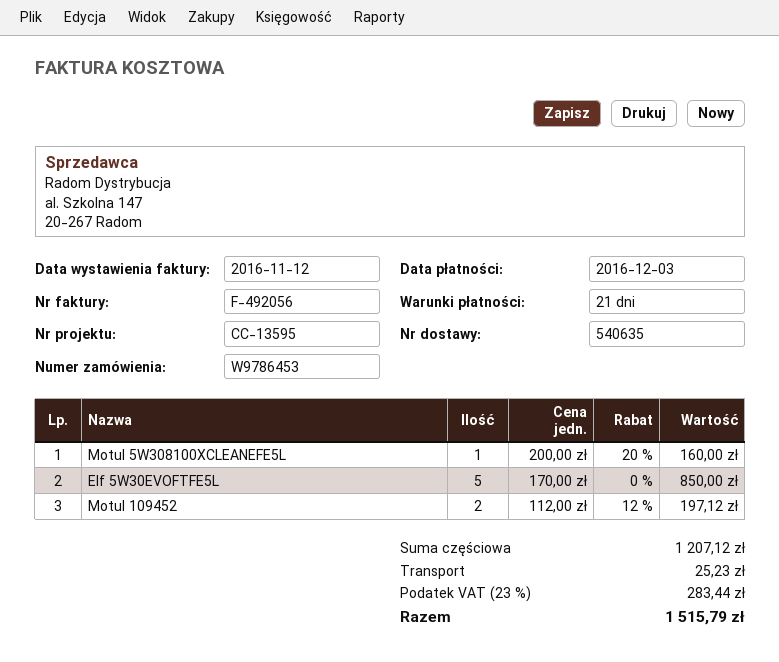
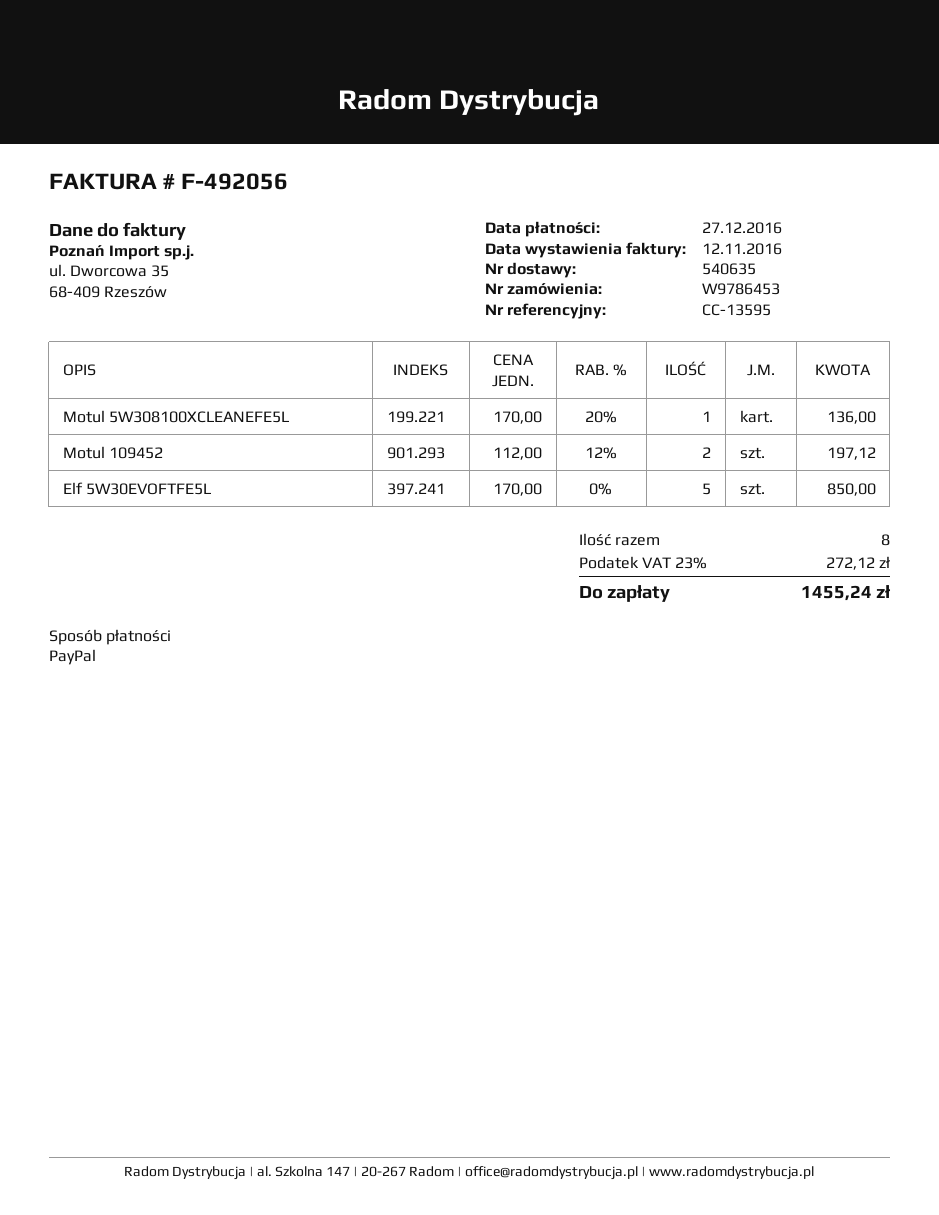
due date: 2016-12-03 -> 2016-12-27
Motul 5W308100XCLEANEFE5L: 1 x 200.00 - 20% = 160.00 -> 1 x 170.00 - 20% = 136.00
shipping: 25.23 -> none
tax: 23% = 283.44 -> 23% = 272.12
total: 1515.79 -> 1455.24

